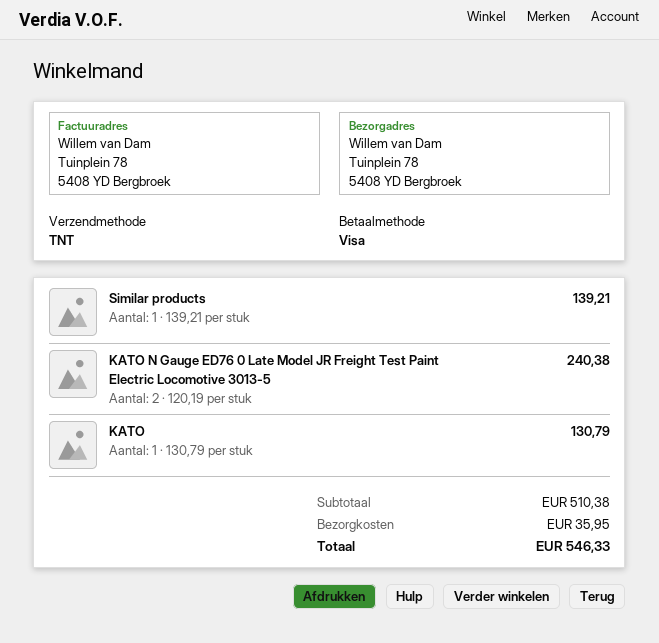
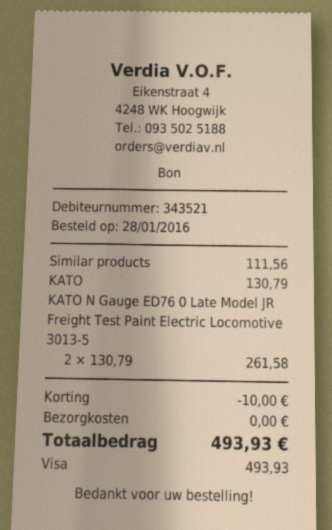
Similar products: 1 x 139.21 = 139.21 -> 1 x 111.56 = 111.56
KATO N Gauge ED76 0 Late Model JR Freight Test Paint Electric Locomotive 3013-5: 2 x 120.19 = 240.38 -> 2 x 130.79 = 261.58
discount: none -> 10.00
shipping: 35.95 -> 0.00
total: 546.33 -> 493.93

